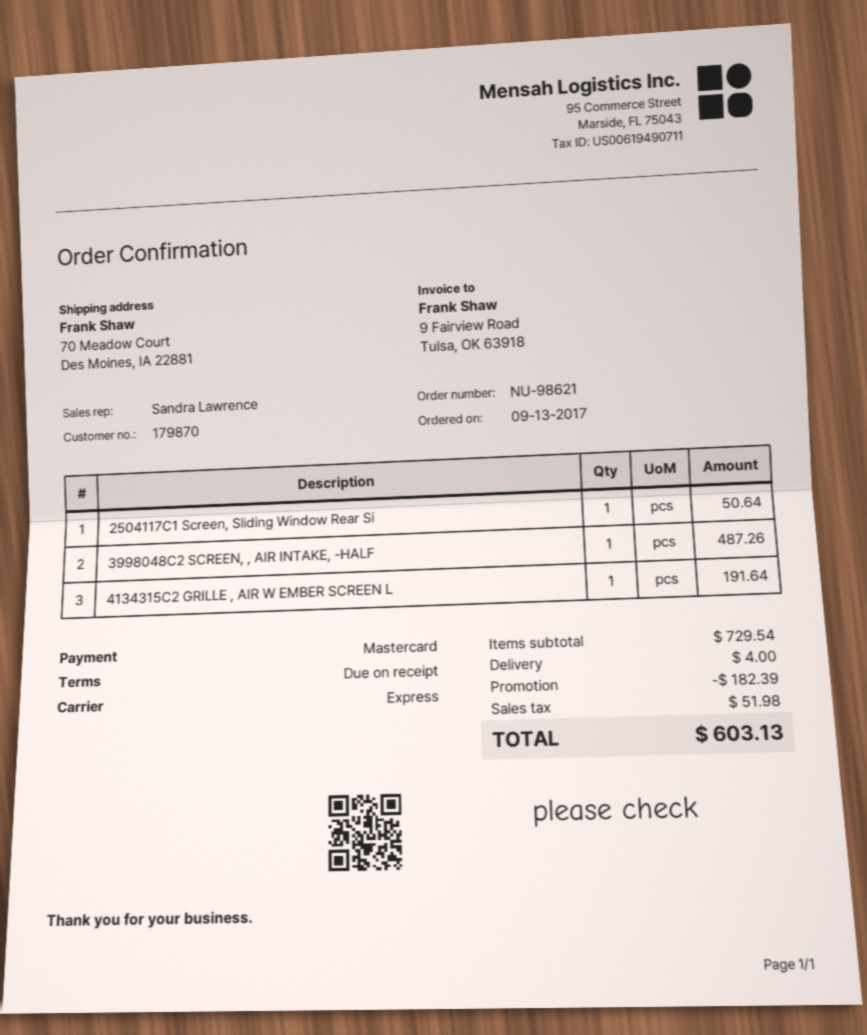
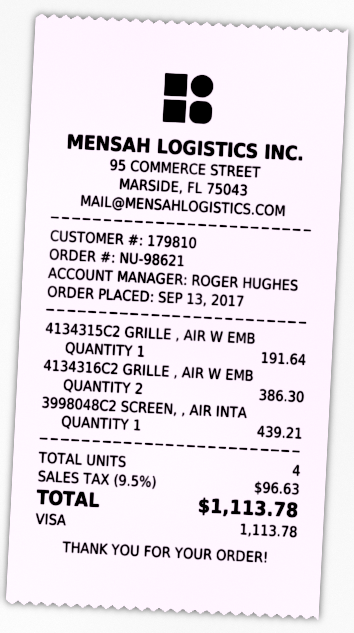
customer number: 179870 -> 179810
sales rep: Sandra Lawrence -> ROGER HUGHES
payment method: Mastercard -> Visa
2504117C1 Screen, Sliding Window Rear Si: 1 for 50.64 -> none
3998048C2 SCREEN, , AIR INTAKE, -HALF: 1 for 487.26 -> 1 for 439.21
4134316C2 GRILLE , AIR W EMB: none -> 2 for 386.30
discount: 182.39 -> none
shipping: 4.00 -> none
tax: 51.98 -> 96.63
total: 603.13 -> 1113.78

